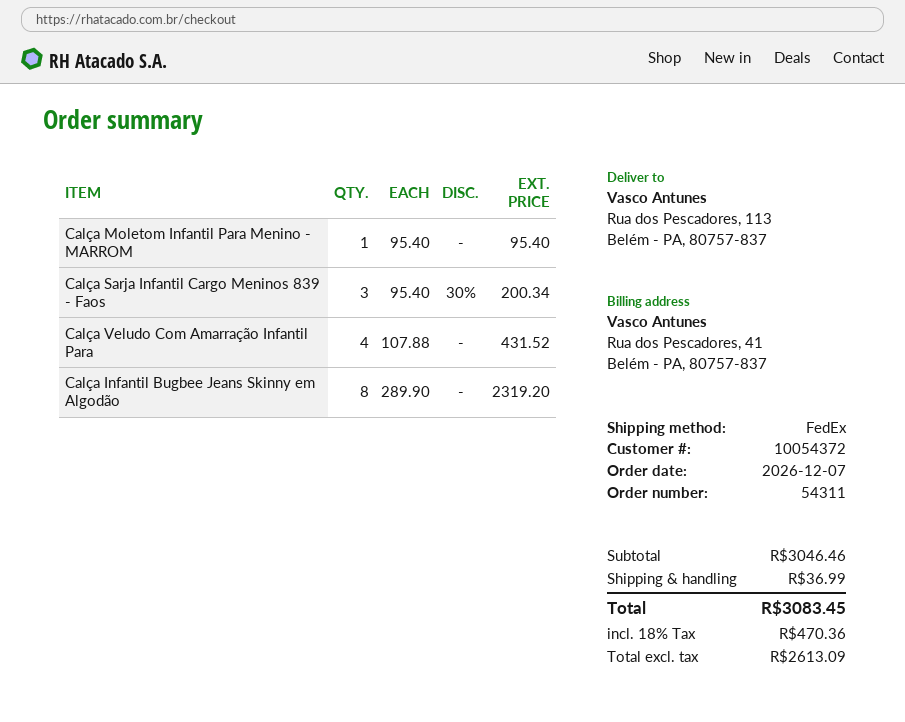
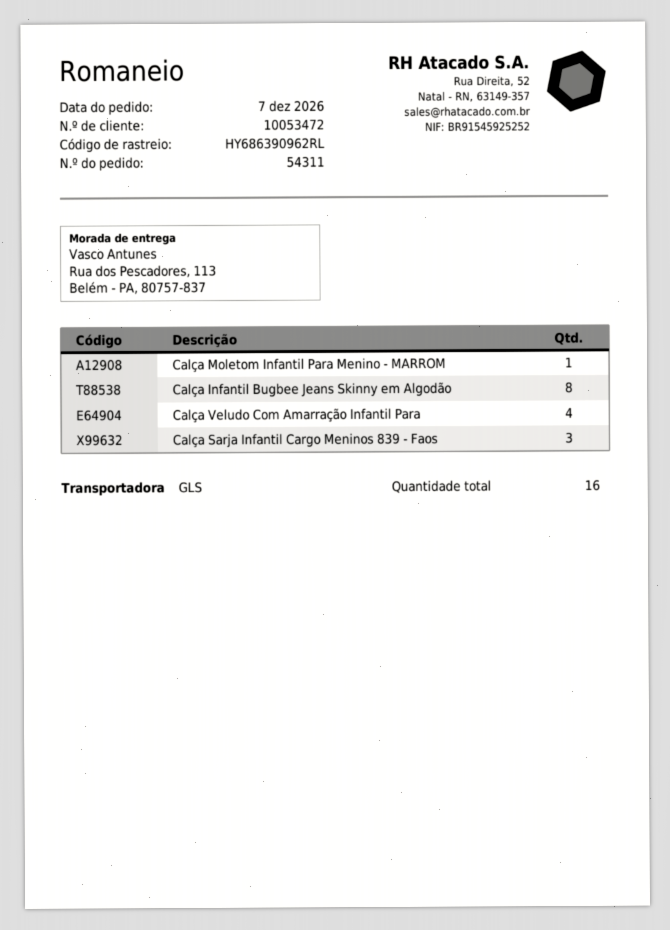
customer number: 10054372 -> 10053472
shipping method: FedEx -> GLS

